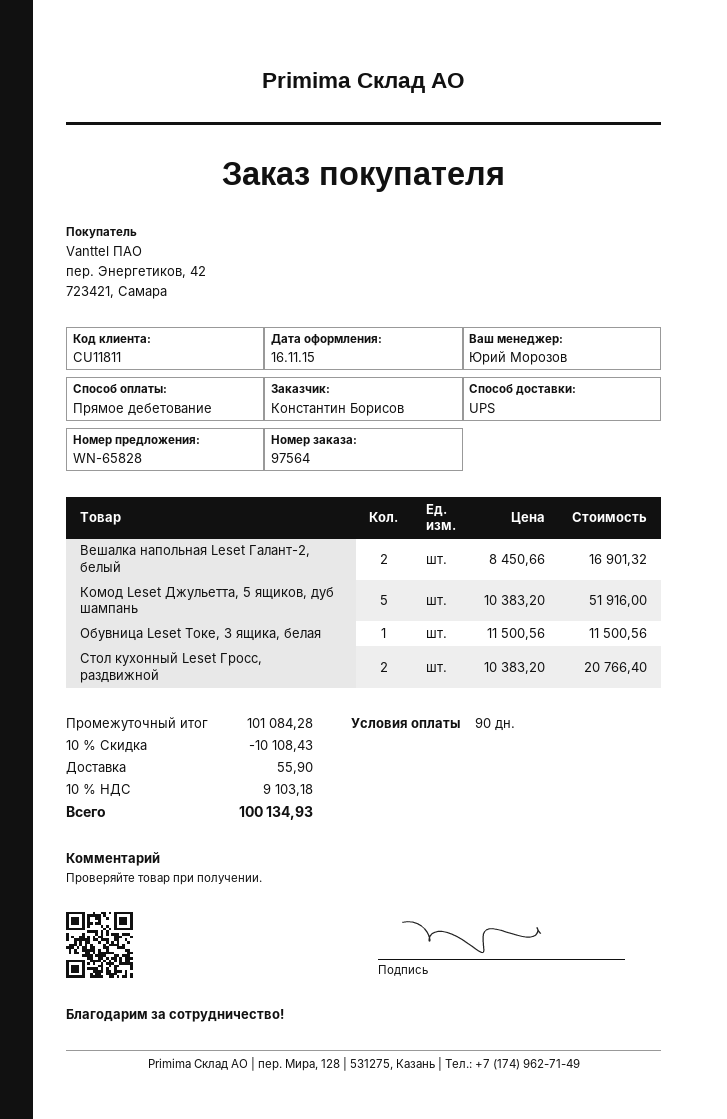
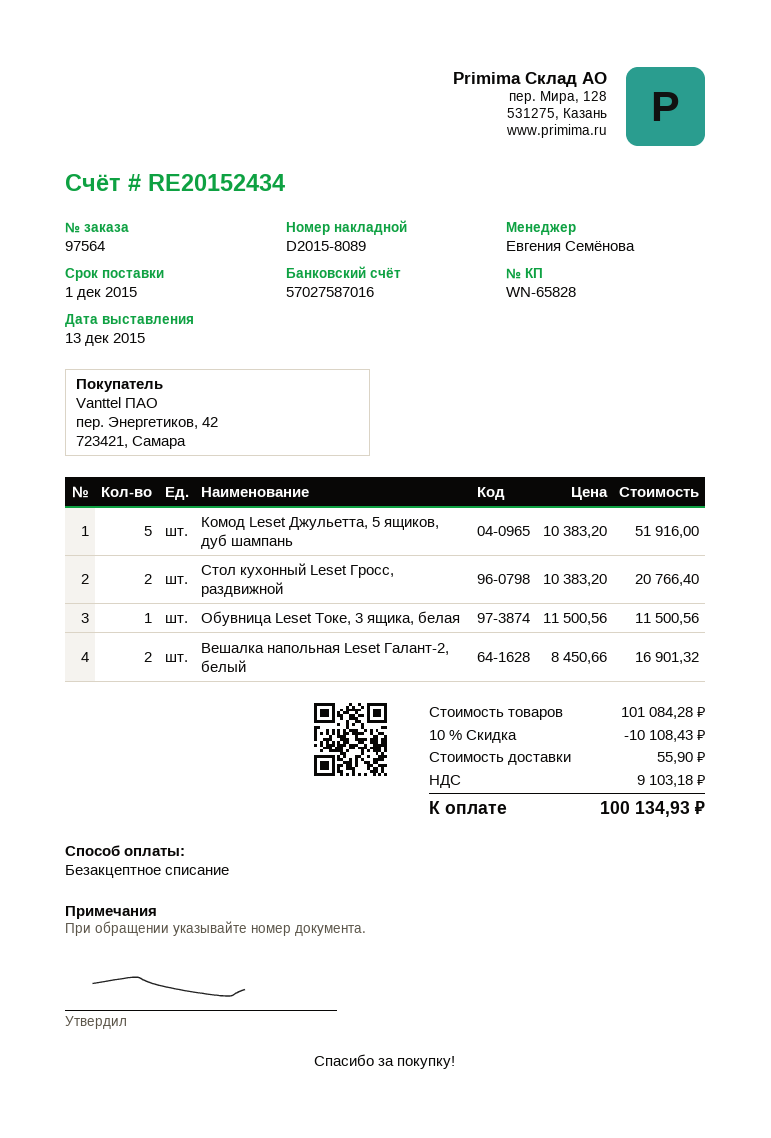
sales rep: Юрий Морозов -> Евгения Семёнова

